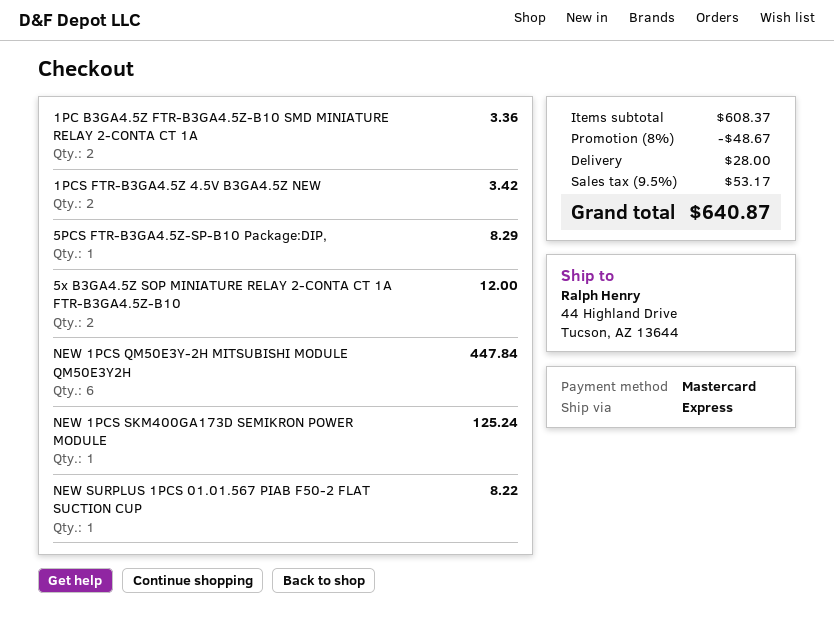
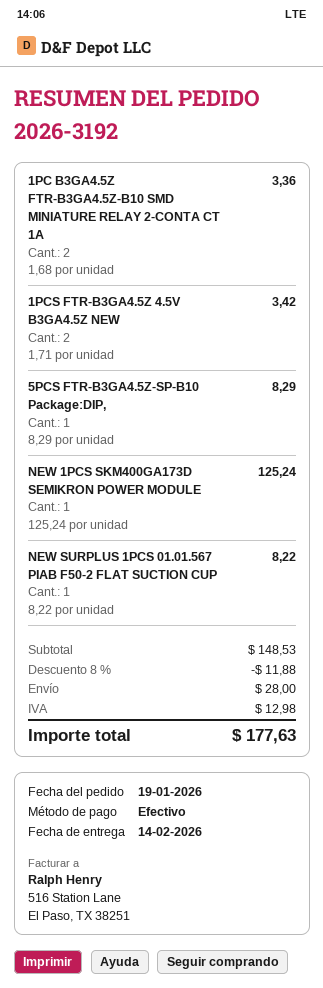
payment method: Mastercard -> cash
5x B3GA4.5Z SOP MINIATURE RELAY 2-CONTA CT 1A FTR-B3GA4.5Z-B10: 2 for 12.00 -> none
NEW 1PCS QM50E3Y-2H MITSUBISHI MODULE QM50E3Y2H: 6 for 447.84 -> none
subtotal: 608.37 -> 148.53
discount: 8% = 48.67 -> 8% = 11.88
tax: 53.17 -> 12.98
total: 640.87 -> 177.63

